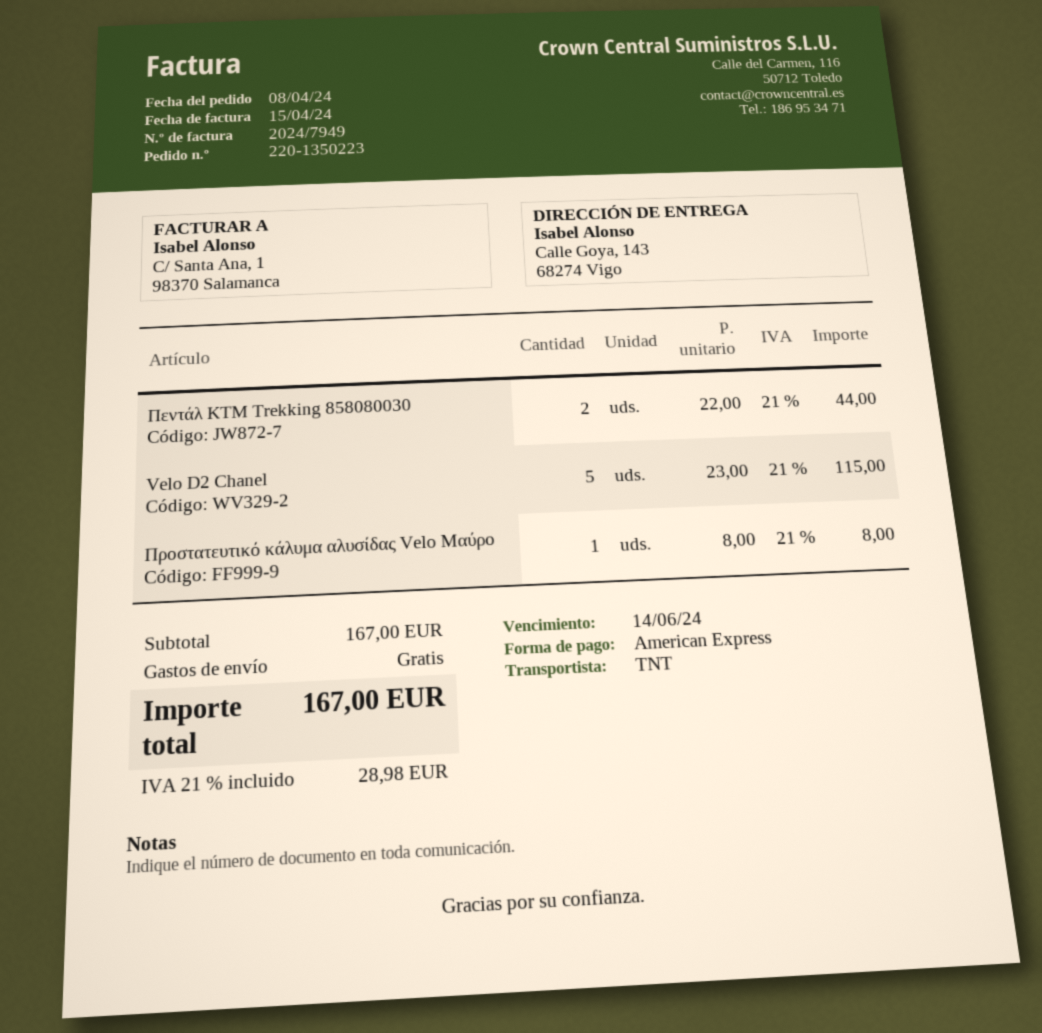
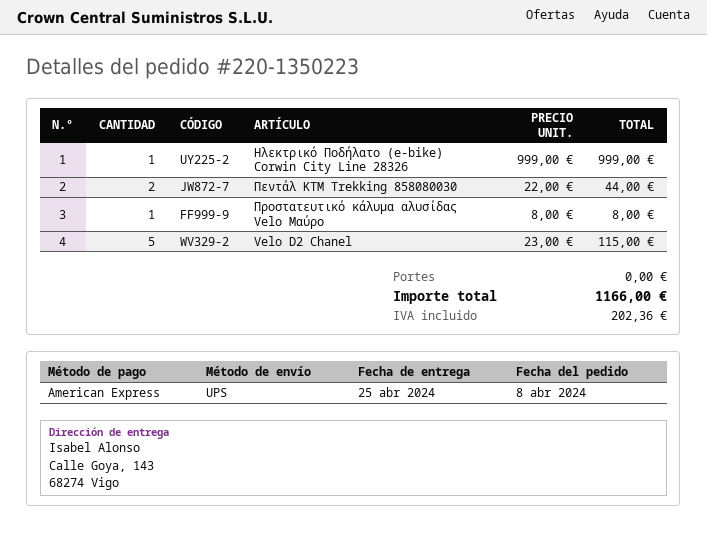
shipping method: TNT -> UPS
Ηλεκτρικό Ποδήλατο (e-bike) Corwin City Line 28326: none -> 1 x 999.00 = 999.00
tax: 28.98 -> 202.36
total: 167.00 -> 1166.00

